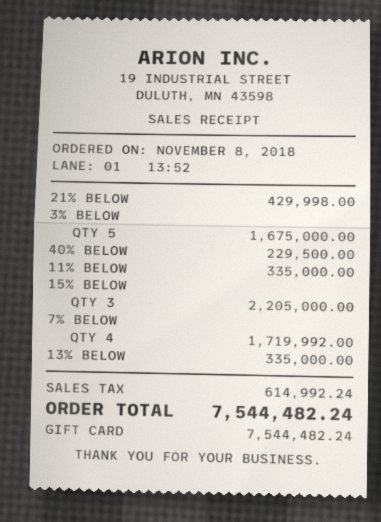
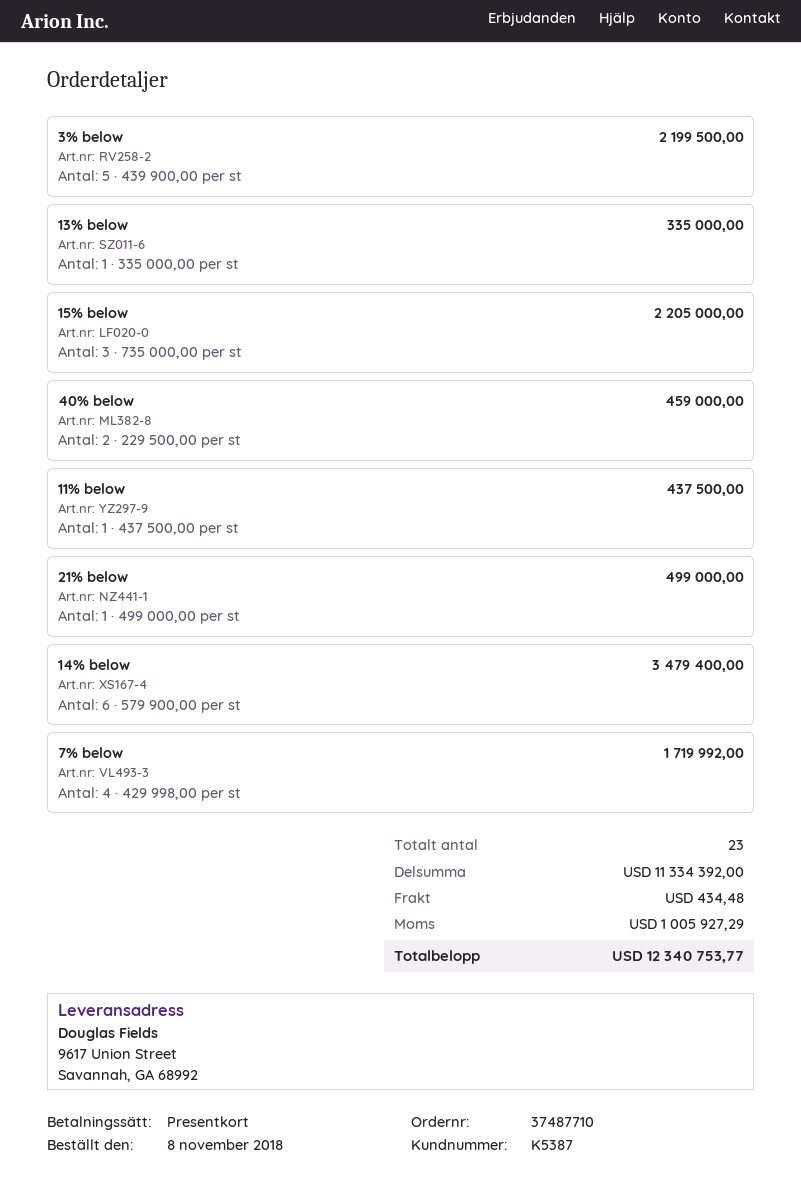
21% BELOW: 1 for 429998.00 -> 1 for 499000.00
3% BELOW: 5 for 1675000.00 -> 5 for 2199500.00
40% BELOW: 1 for 229500.00 -> 2 for 459000.00
11% BELOW: 1 for 335000.00 -> 1 for 437500.00
14% below: none -> 6 for 3479400.00
shipping: none -> 434.48
tax: 614992.24 -> 1005927.29
total: 7544482.24 -> 12340753.77

